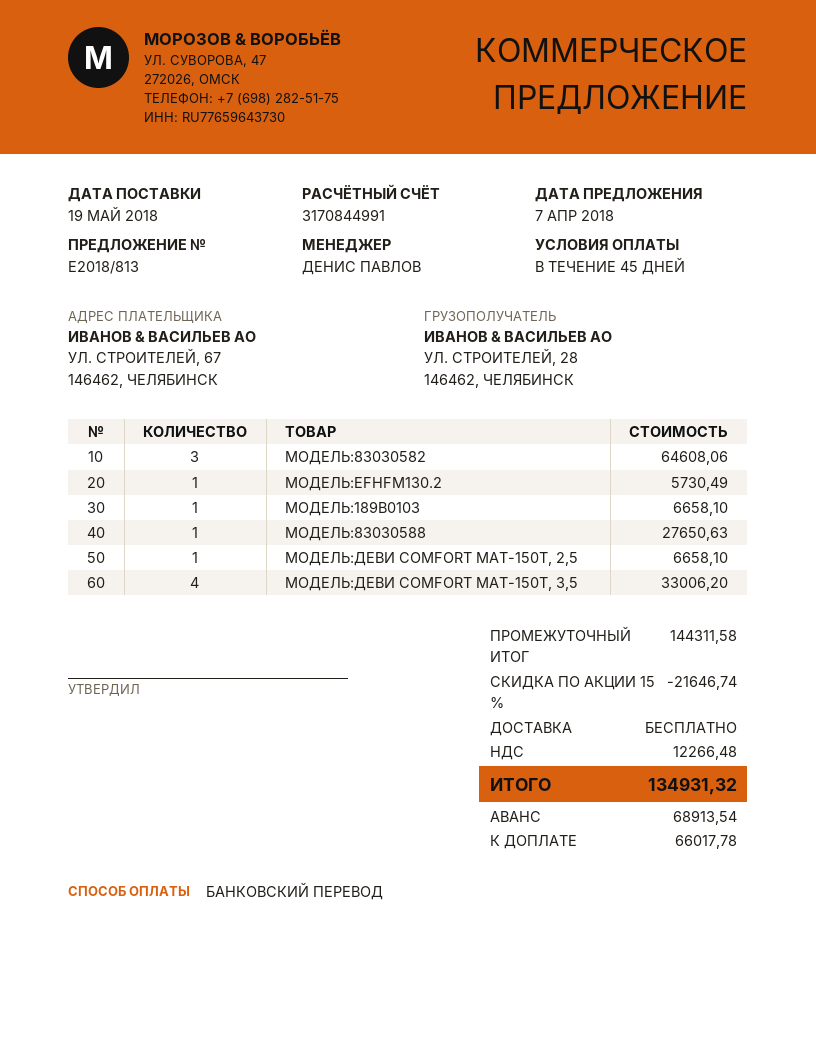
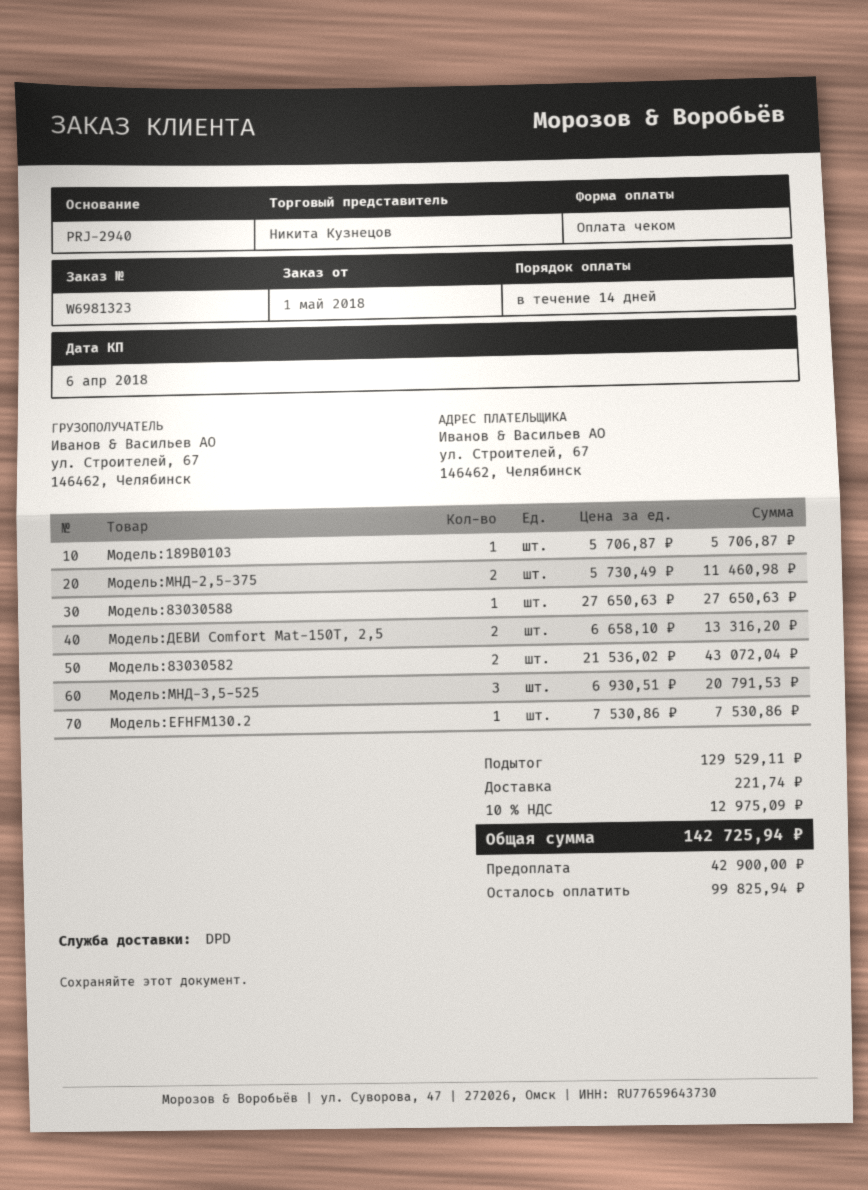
quote date: 2018-04-07 -> 2018-04-06
payment terms: 45 days -> 14 days
sales rep: ДЕНИС ПАВЛОВ -> Никита Кузнецов
payment method: bank transfer -> cheque
ship to: УЛ. СТРОИТЕЛЕЙ, 28, 146462, ЧЕЛЯБИНСК -> ул. Строителей, 67, 146462, Челябинск
МОДЕЛЬ:83030582: 3 for 64608.06 -> 2 for 43072.04
МОДЕЛЬ:EFHFM130.2: 1 for 5730.49 -> 1 for 7530.86
МОДЕЛЬ:189B0103: 1 for 6658.10 -> 1 for 5706.87
МОДЕЛЬ:ДЕВИ COMFORT MAT-150T, 2,5: 1 for 6658.10 -> 2 for 13316.20
МОДЕЛЬ:ДЕВИ COMFORT MAT-150T, 3,5: 4 for 33006.20 -> none
Модель:МНД-2,5-375: none -> 2 for 11460.98
Модель:МНД-3,5-525: none -> 3 for 20791.53
subtotal: 144311.58 -> 129529.11
discount: 15% = 21646.74 -> none
shipping: 0.00 -> 221.74
tax: 12266.48 -> 12975.09
total: 134931.32 -> 142725.94
deposit: 68913.54 -> 42900.00
balance: 66017.78 -> 99825.94

